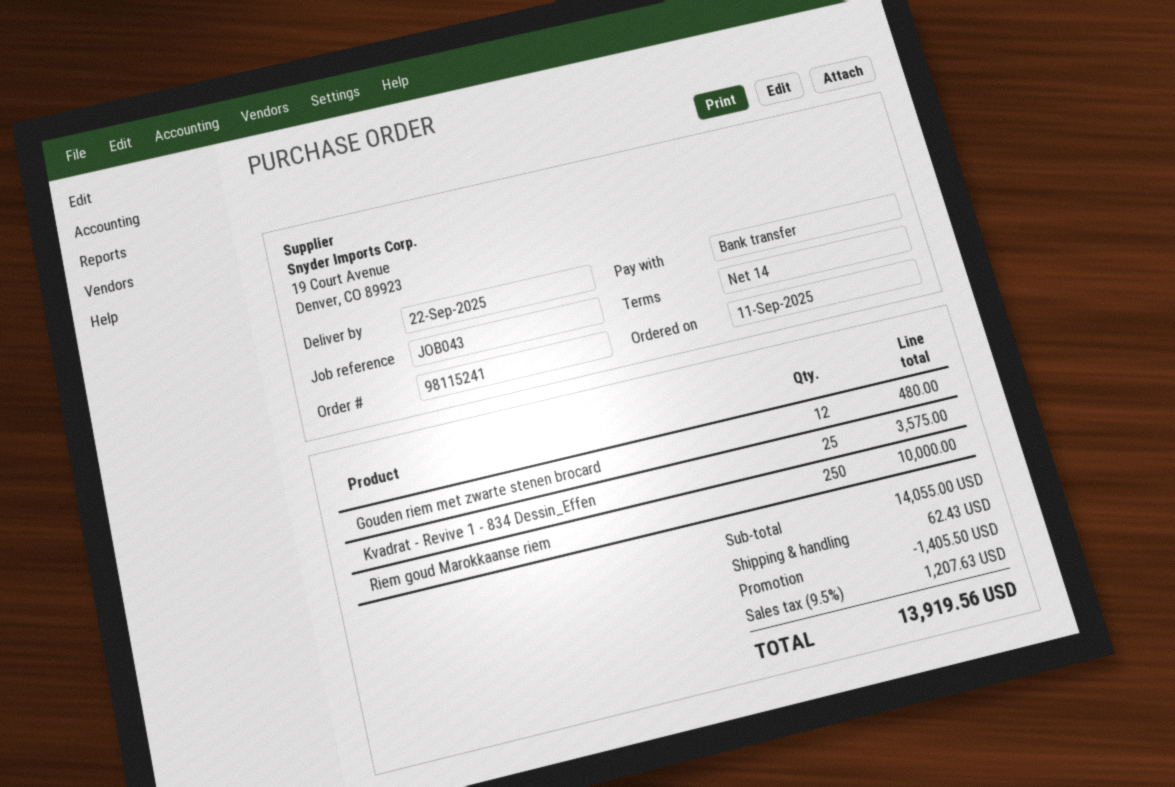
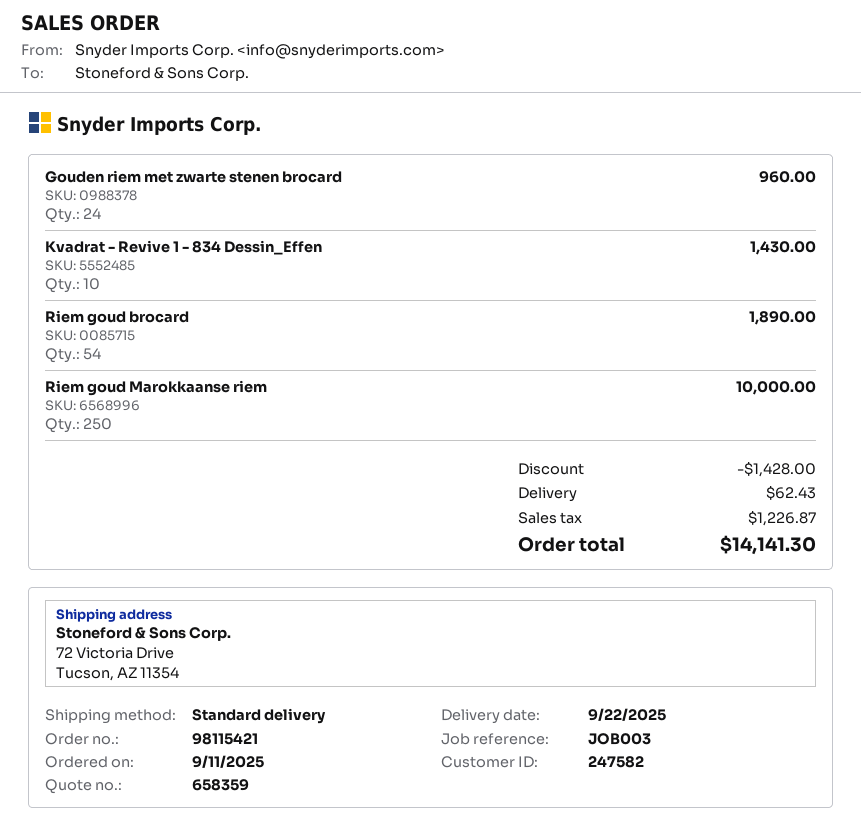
order number: 98115241 -> 98115421
reference: JOB043 -> JOB003
Gouden riem met zwarte stenen brocard: 12 for 480.00 -> 24 for 960.00
Kvadrat - Revive 1 - 834 Dessin_Effen: 25 for 3575.00 -> 10 for 1430.00
Riem goud brocard: none -> 54 for 1890.00
discount: 1405.50 -> 1428.00
tax: 1207.63 -> 1226.87
total: 13919.56 -> 14141.30

